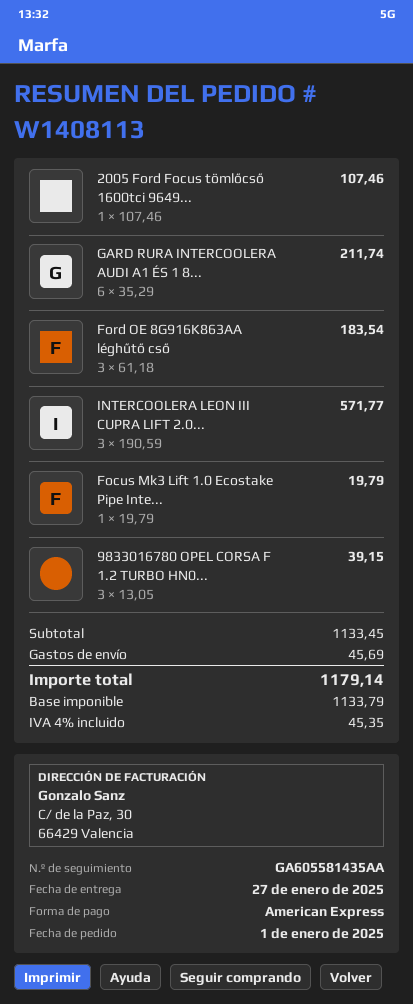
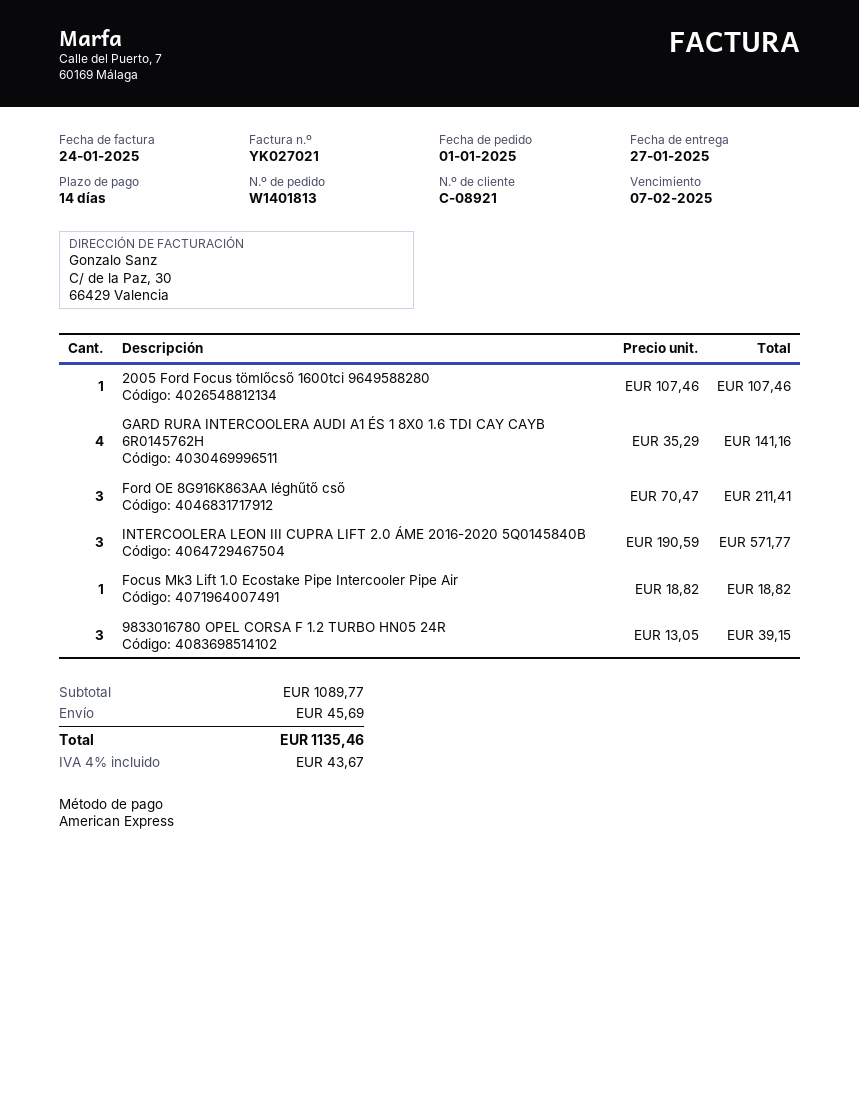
order number: W1408113 -> W1401813
GARD RURA INTERCOOLERA AUDI A1 ÉS 1 8...: 6 x 35.29 = 211.74 -> 4 x 35.29 = 141.16
Ford OE 8G916K863AA léghűtő cső: 3 x 61.18 = 183.54 -> 3 x 70.47 = 211.41
Focus Mk3 Lift 1.0 Ecostake Pipe Inte...: 1 x 19.79 = 19.79 -> 1 x 18.82 = 18.82
subtotal: 1133.45 -> 1089.77
tax: 4% = 45.35 -> 4% = 43.67
total: 1179.14 -> 1135.46

